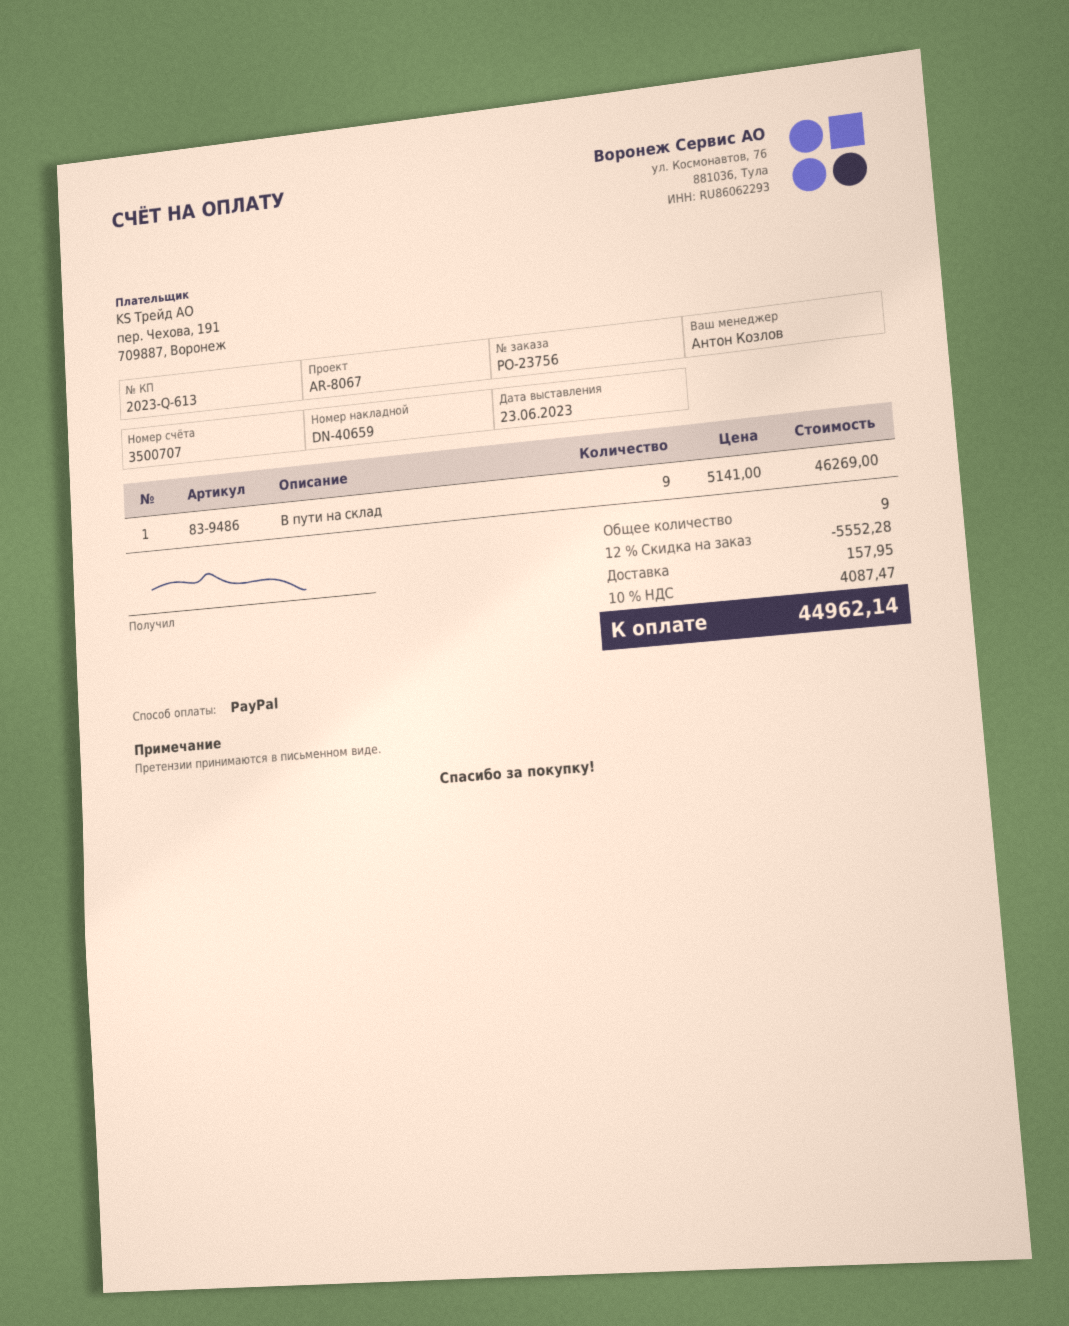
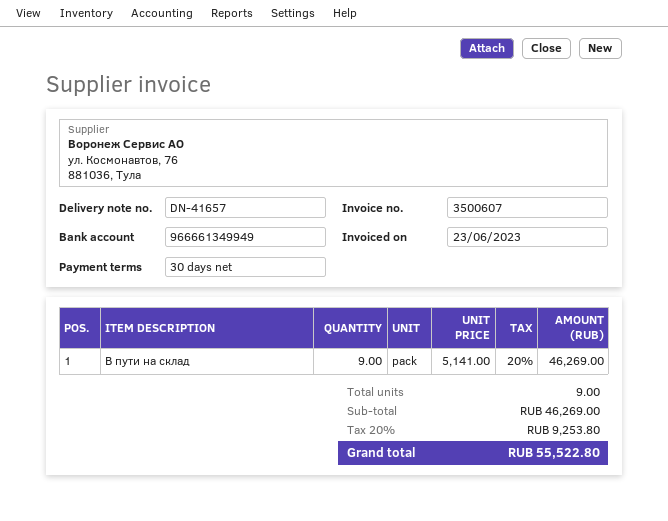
delivery note number: DN-40659 -> DN-41657
invoice number: 3500707 -> 3500607
discount: 12% = 5552.28 -> none
shipping: 157.95 -> none
tax: 10% = 4087.47 -> 20% = 9253.80
total: 44962.14 -> 55522.80

